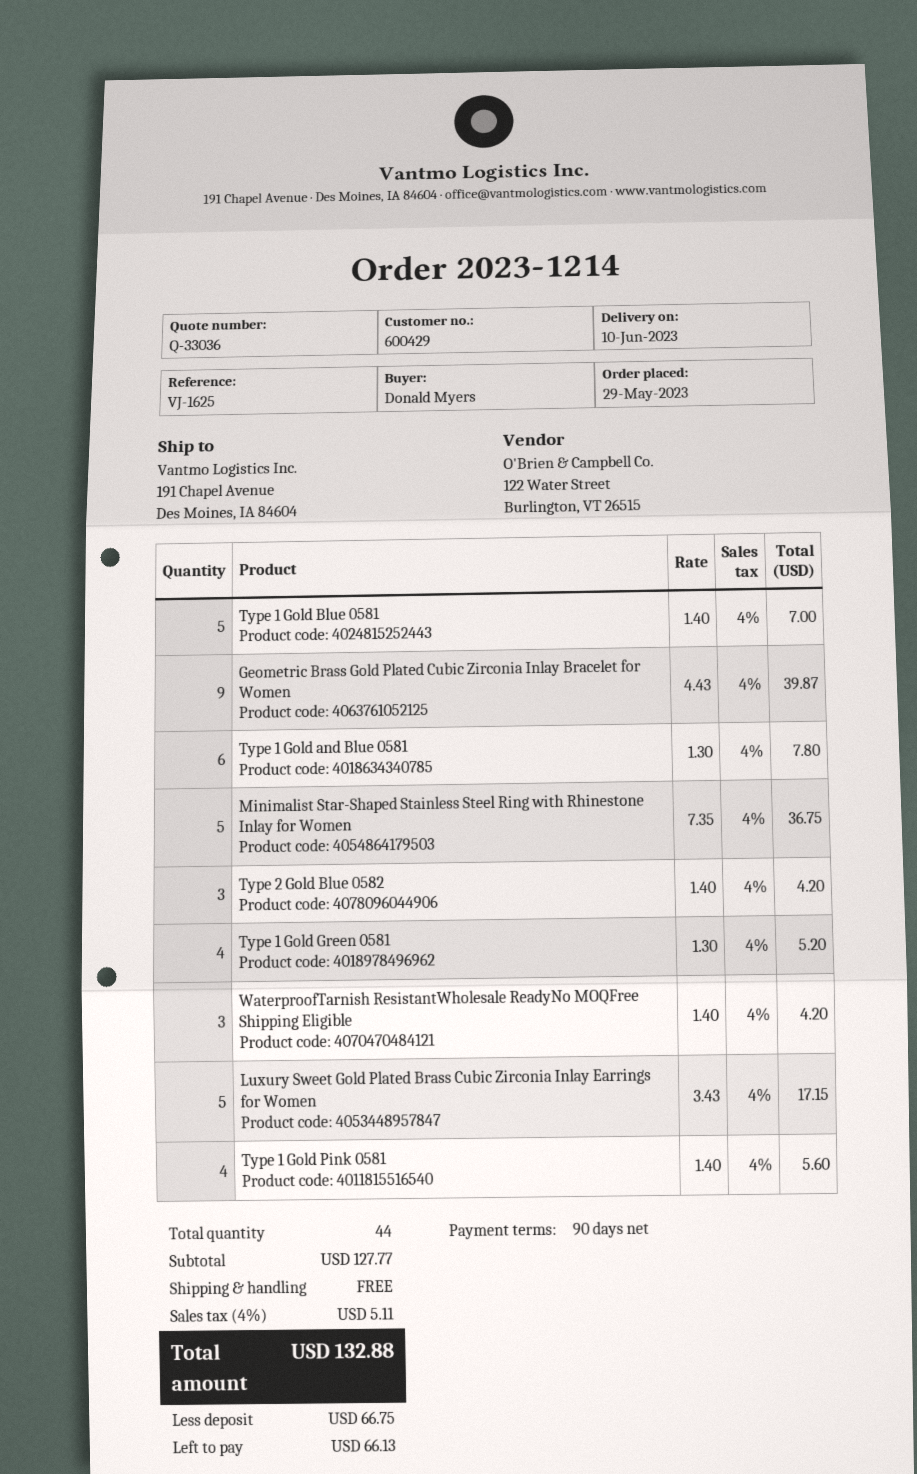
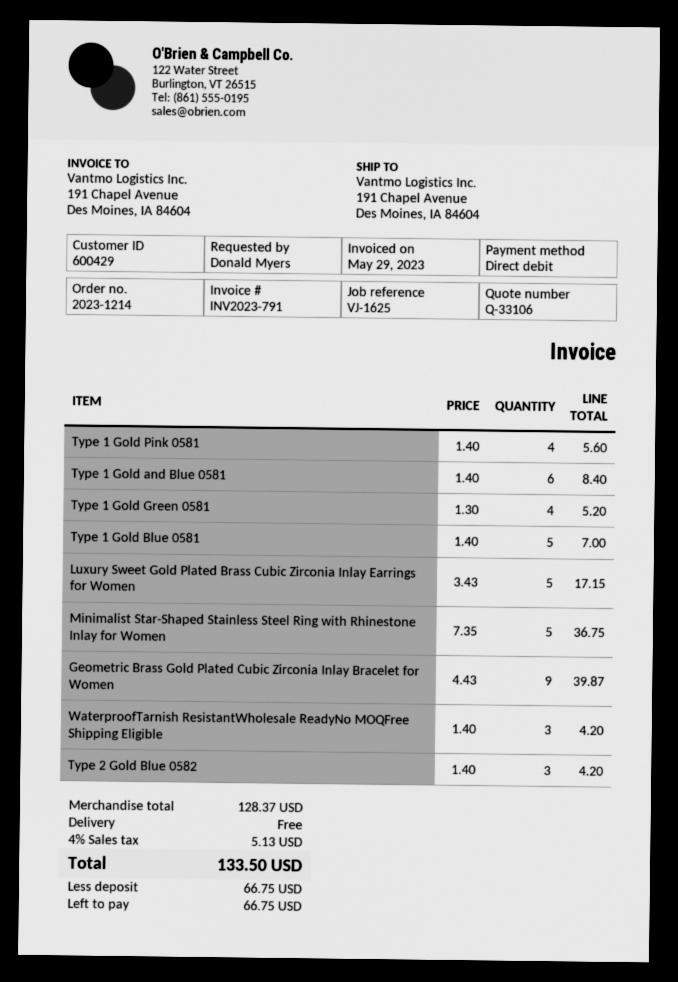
quote number: Q-33036 -> Q-33106
Type 1 Gold and Blue 0581: 6 x 1.30 = 7.80 -> 6 x 1.40 = 8.40
subtotal: 127.77 -> 128.37
tax: 4% = 5.11 -> 4% = 5.13
total: 132.88 -> 133.50
balance: 66.13 -> 66.75

